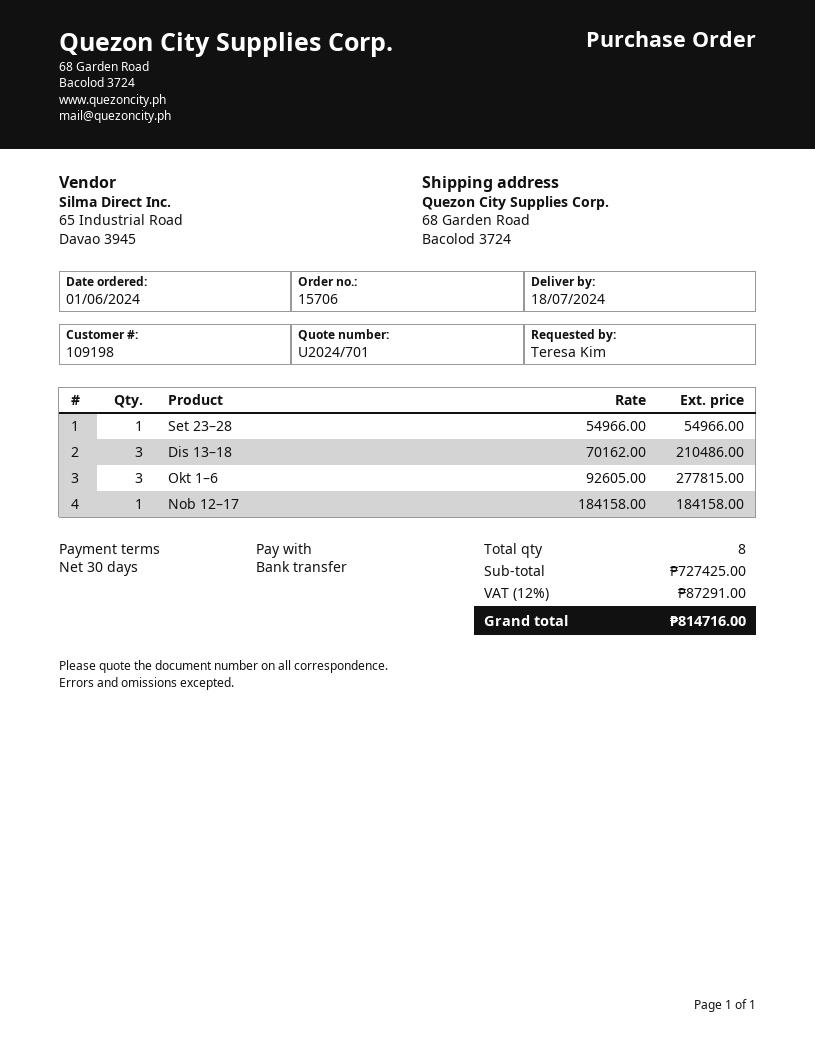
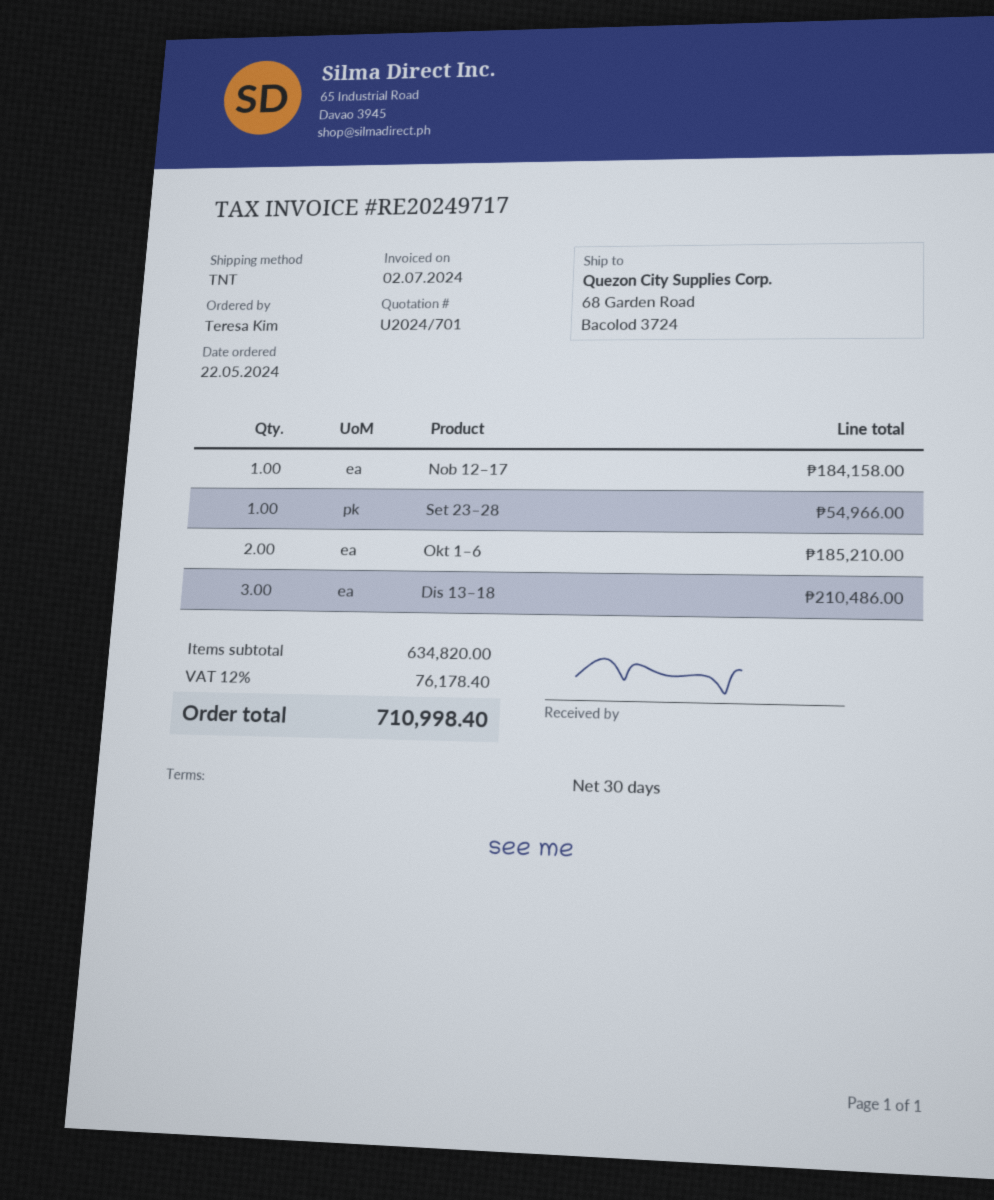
order date: 2024-06-01 -> 2024-05-22
Okt 1–6: 3 for 277815.00 -> 2 for 185210.00
subtotal: 727425.00 -> 634820.00
tax: 12% = 87291.00 -> 12% = 76178.40
total: 814716.00 -> 710998.40

